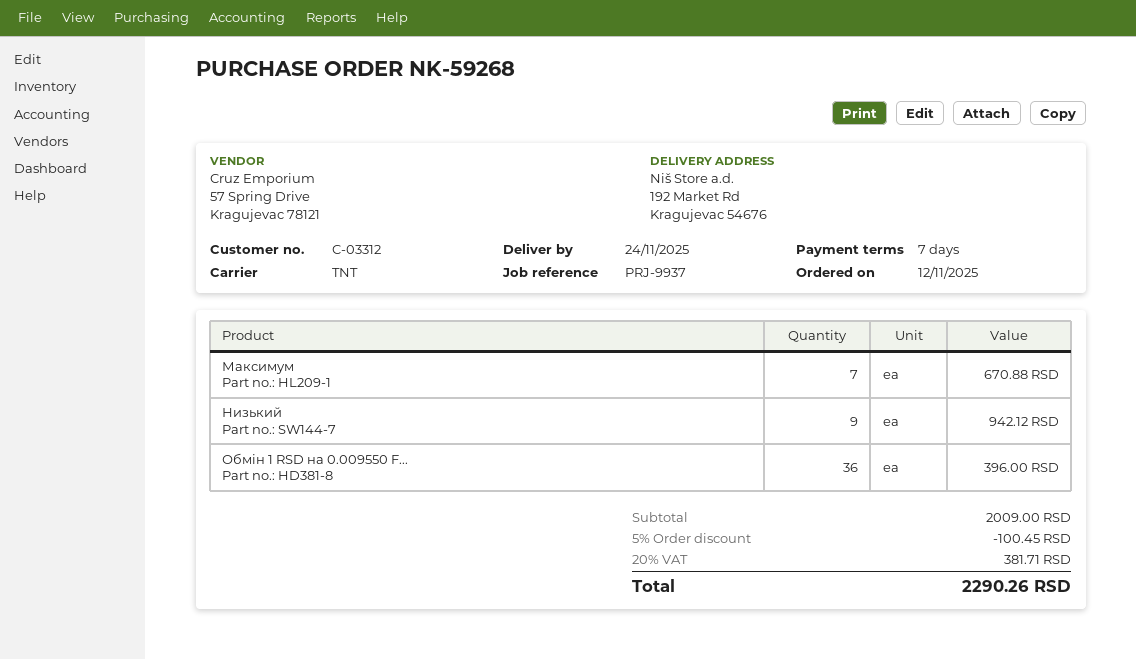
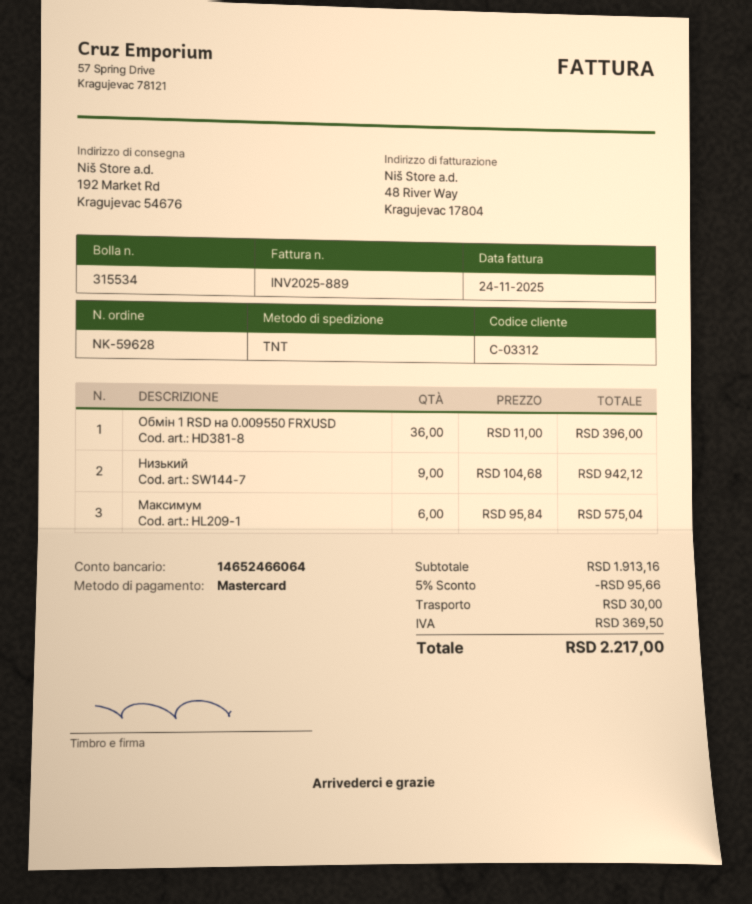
order number: NK-59268 -> NK-59628
Максимум: 7 for 670.88 -> 6 for 575.04
subtotal: 2009.00 -> 1913.16
discount: 5% = 100.45 -> 5% = 95.66
shipping: none -> 30.00
tax: 381.71 -> 369.50
total: 2290.26 -> 2217.00

